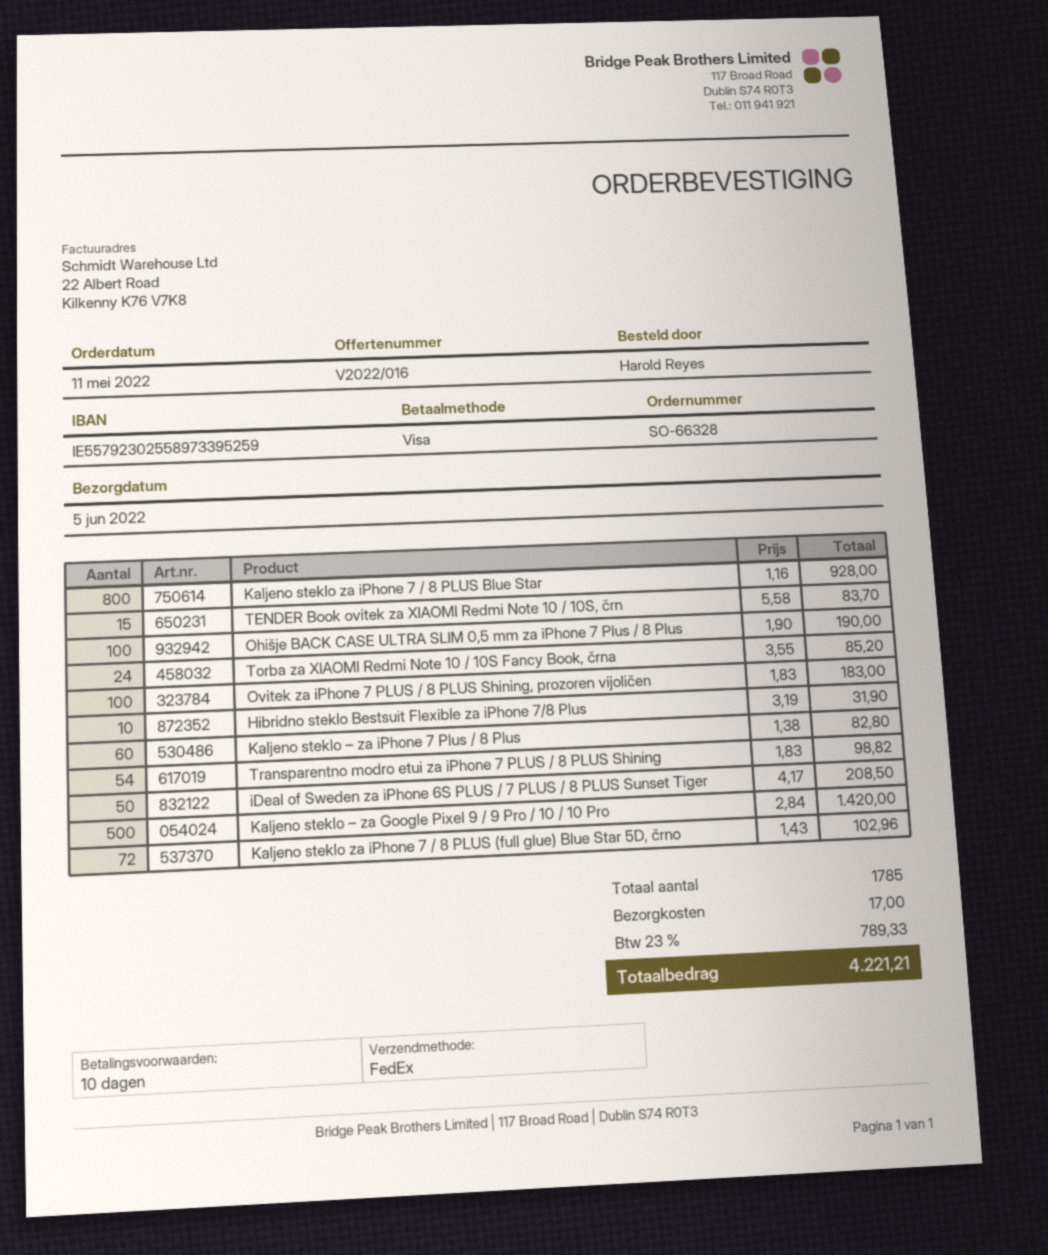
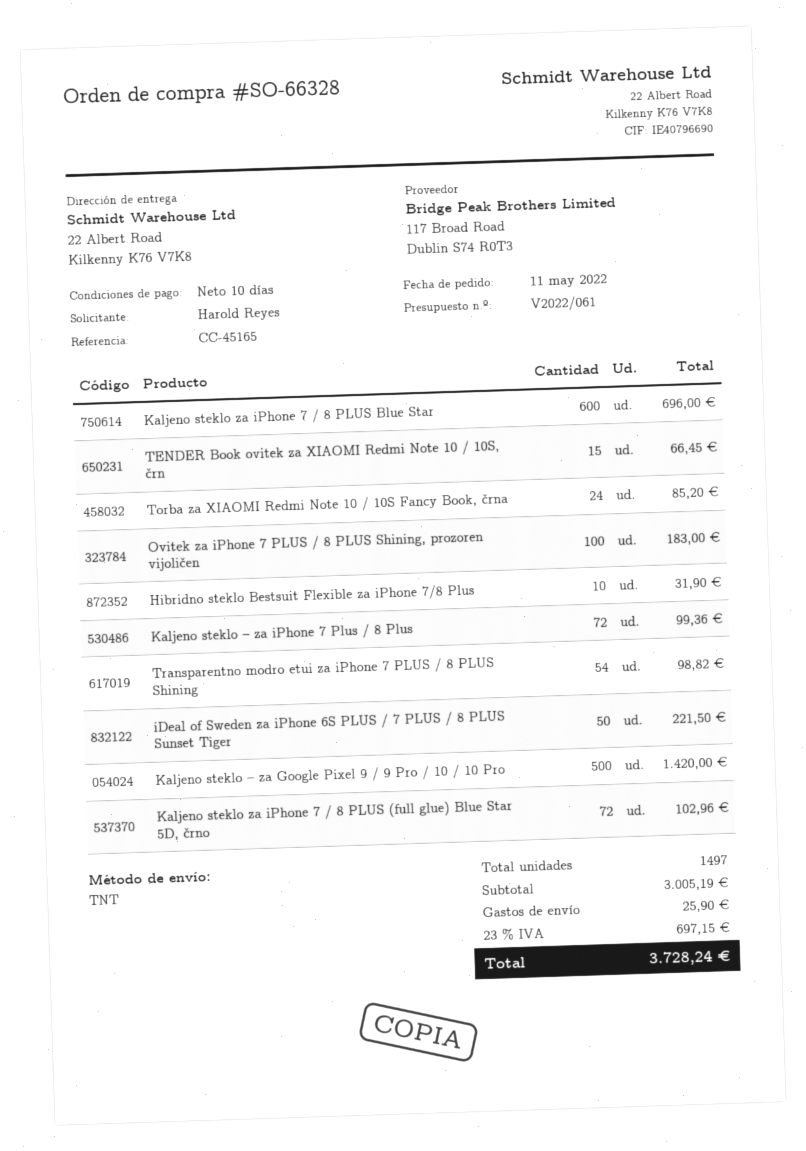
quote number: V2022/016 -> V2022/061
shipping method: FedEx -> TNT
Kaljeno steklo za iPhone 7 / 8 PLUS Blue Star: 800 for 928.00 -> 600 for 696.00
TENDER Book ovitek za XIAOMI Redmi Note 10 / 10S, črn: 15 for 83.70 -> 15 for 66.45
Ohišje BACK CASE ULTRA SLIM 0,5 mm za iPhone 7 Plus / 8 Plus: 100 for 190.00 -> none
Kaljeno steklo – za iPhone 7 Plus / 8 Plus: 60 for 82.80 -> 72 for 99.36
iDeal of Sweden za iPhone 6S PLUS / 7 PLUS / 8 PLUS Sunset Tiger: 50 for 208.50 -> 50 for 221.50
total quantity: 1785 -> 1497
shipping: 17.00 -> 25.90
tax: 23% = 789.33 -> 23% = 697.15
total: 4221.21 -> 3728.24

